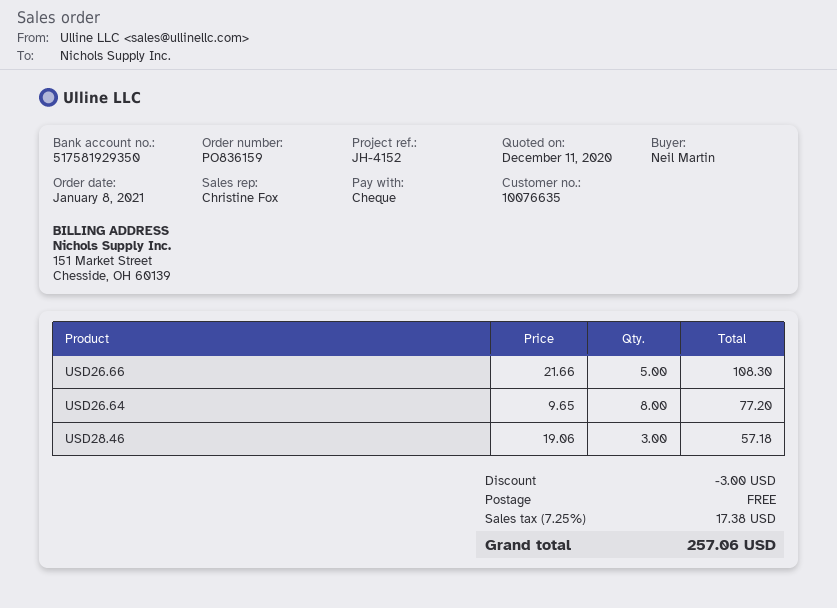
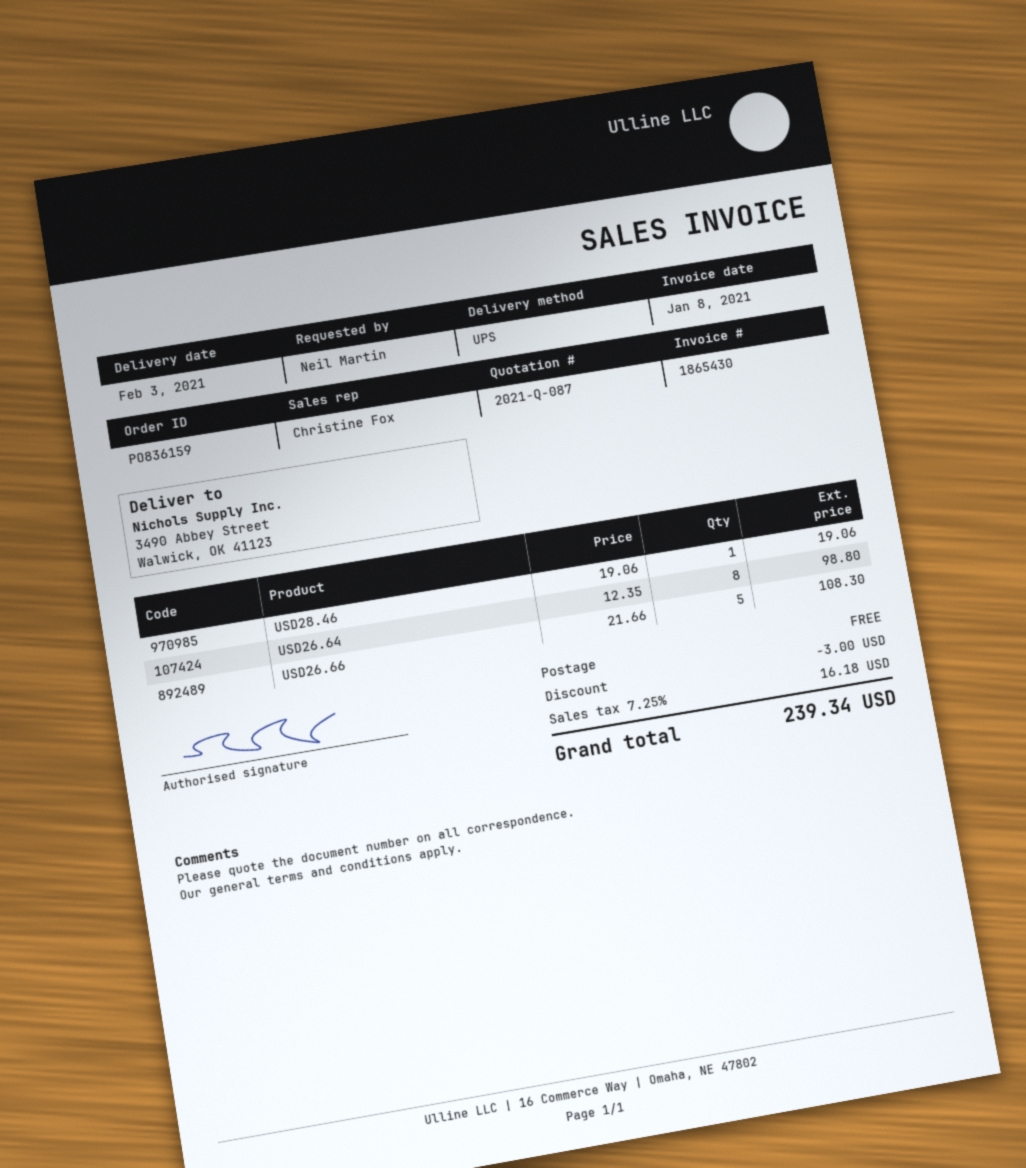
USD26.64: 8 x 9.65 = 77.20 -> 8 x 12.35 = 98.80
USD28.46: 3 x 19.06 = 57.18 -> 1 x 19.06 = 19.06
tax: 7.25% = 17.38 -> 7.25% = 16.18
total: 257.06 -> 239.34

